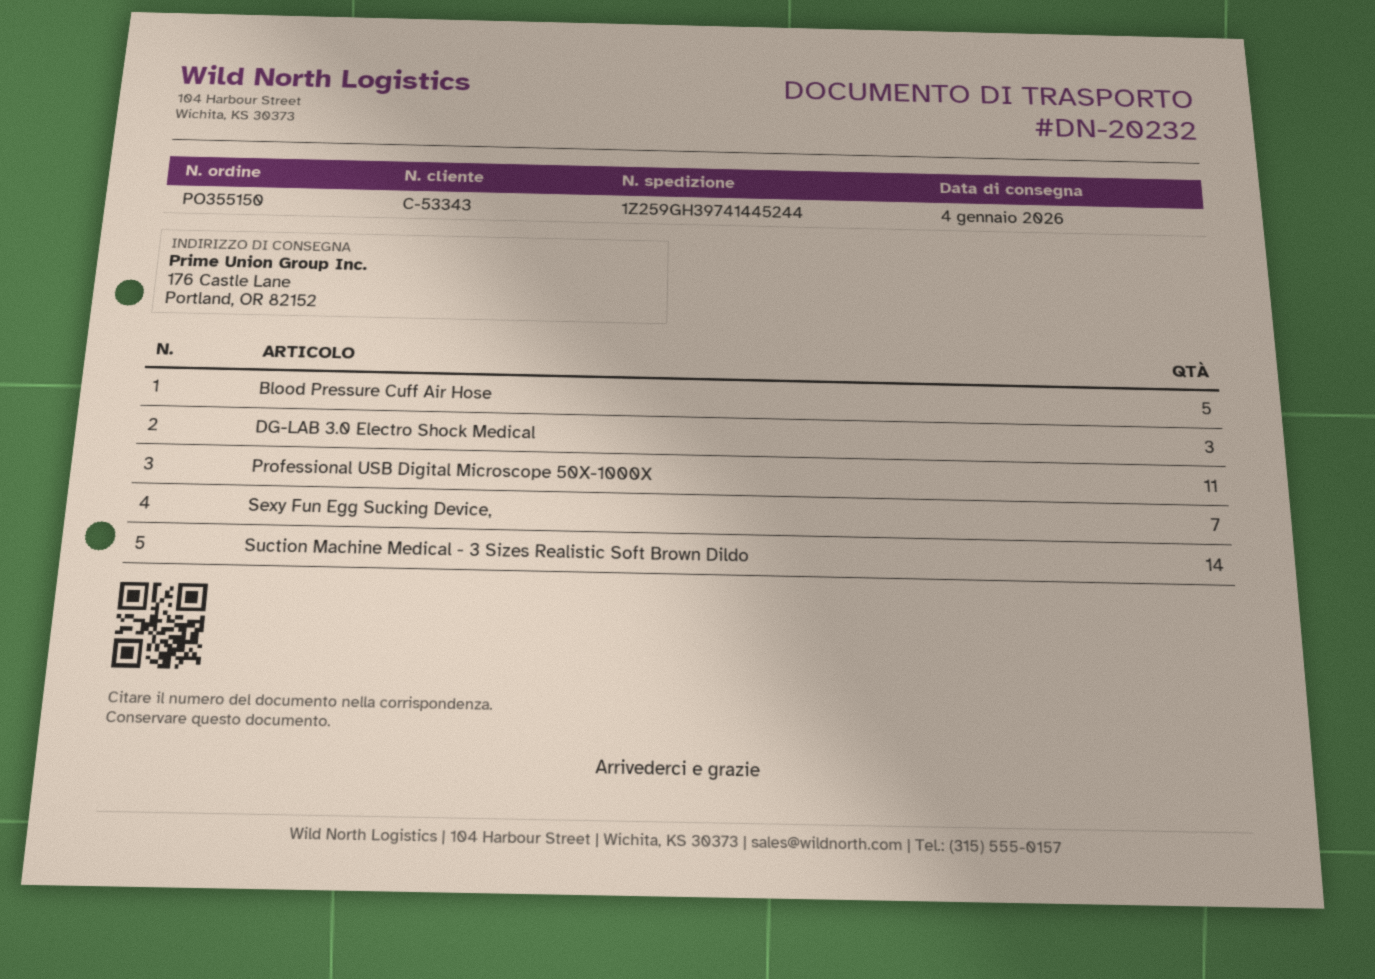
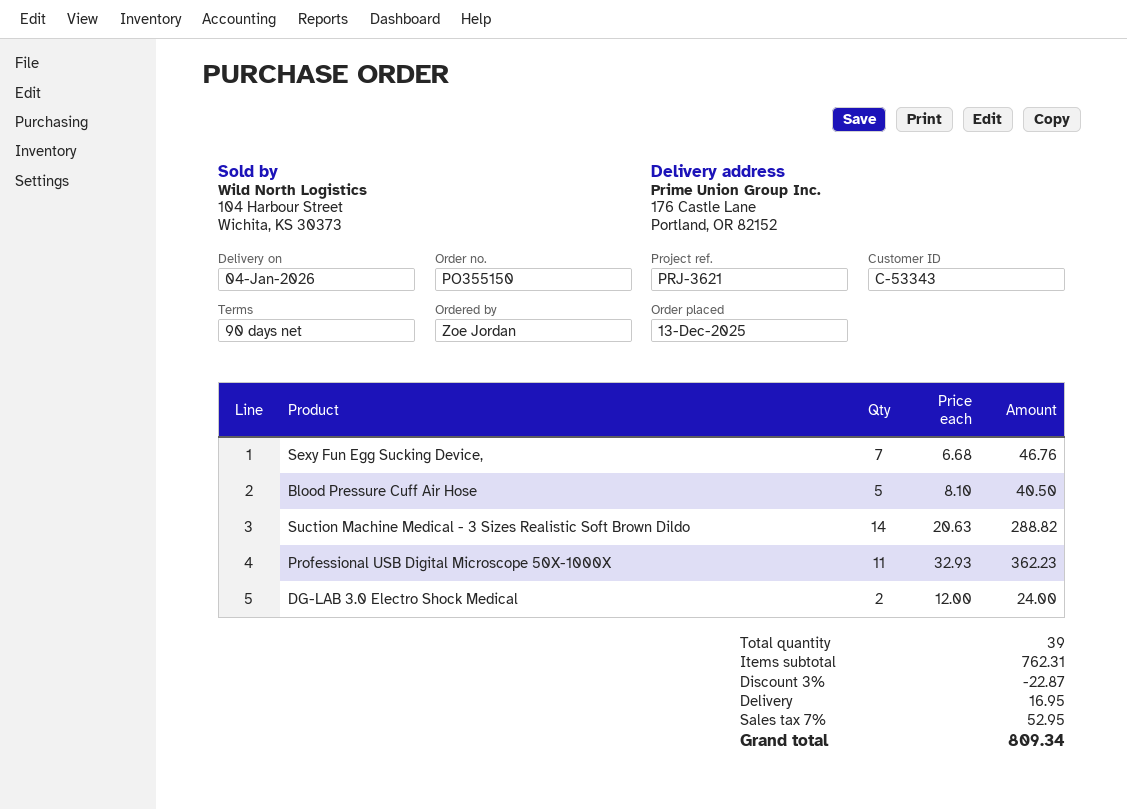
DG-LAB 3.0 Electro Shock Medical: 3 -> 2

